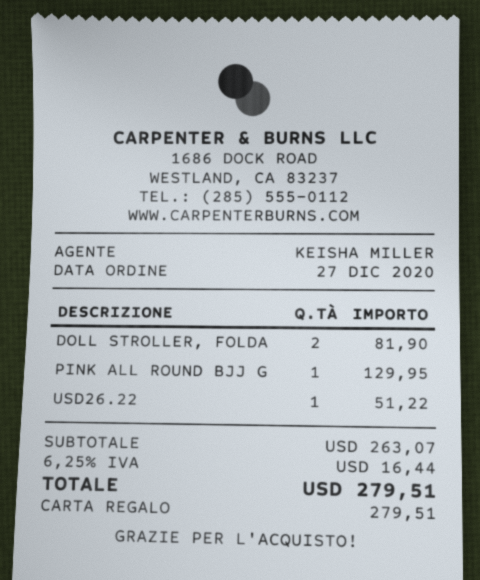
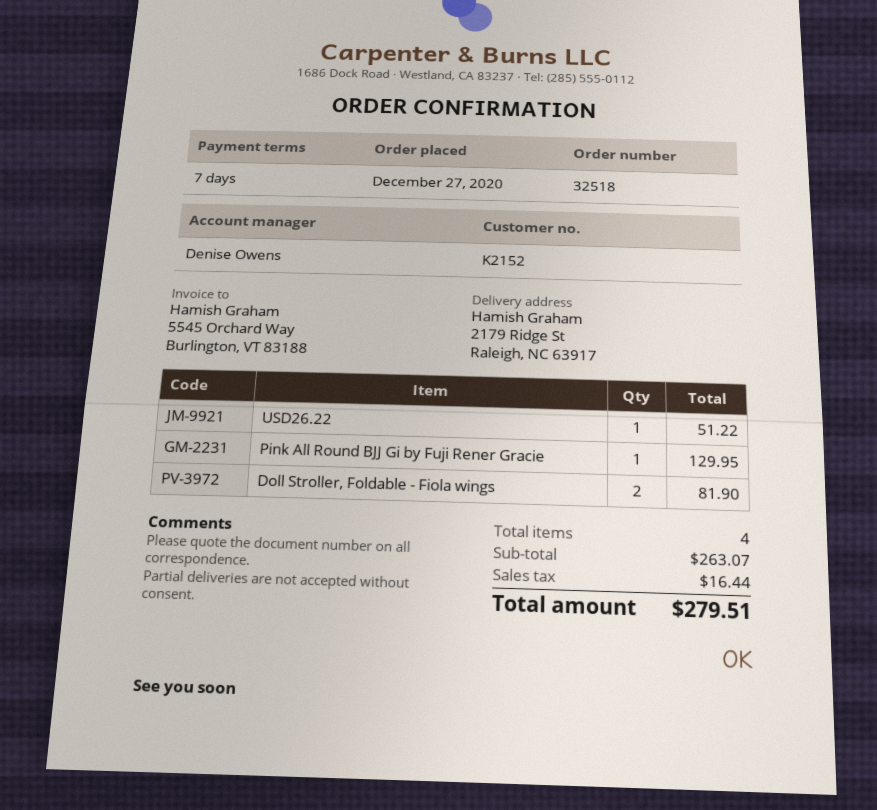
sales rep: KEISHA MILLER -> Denise Owens

